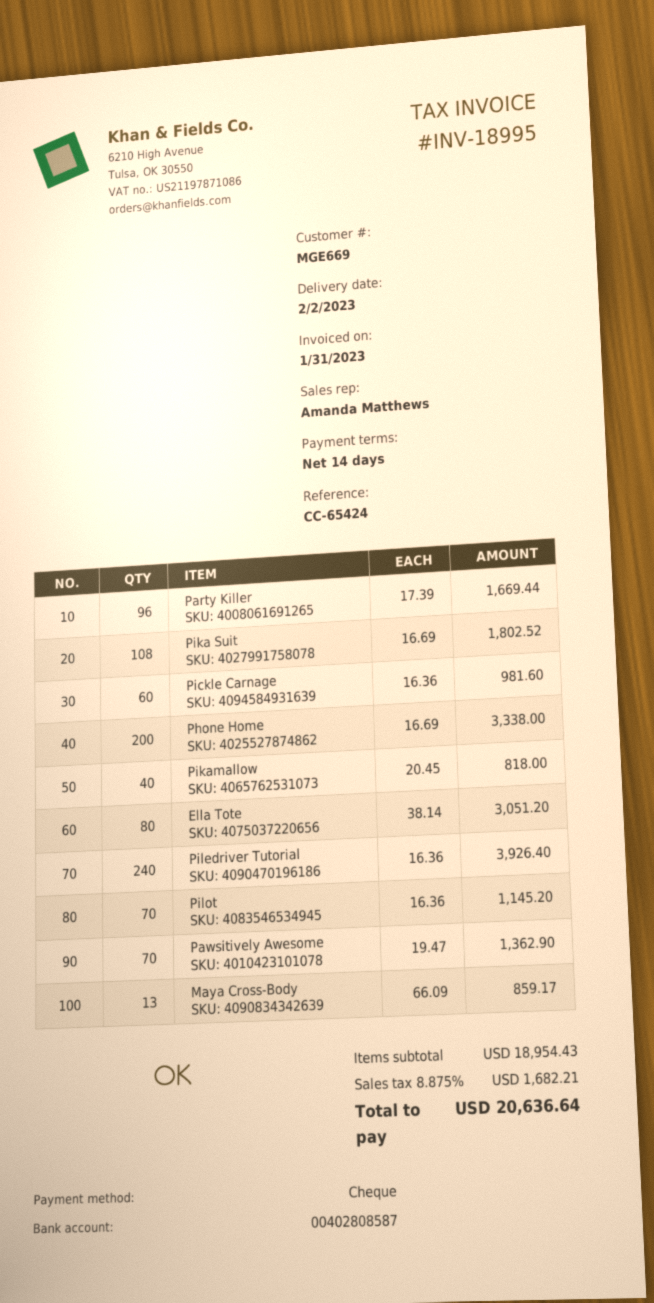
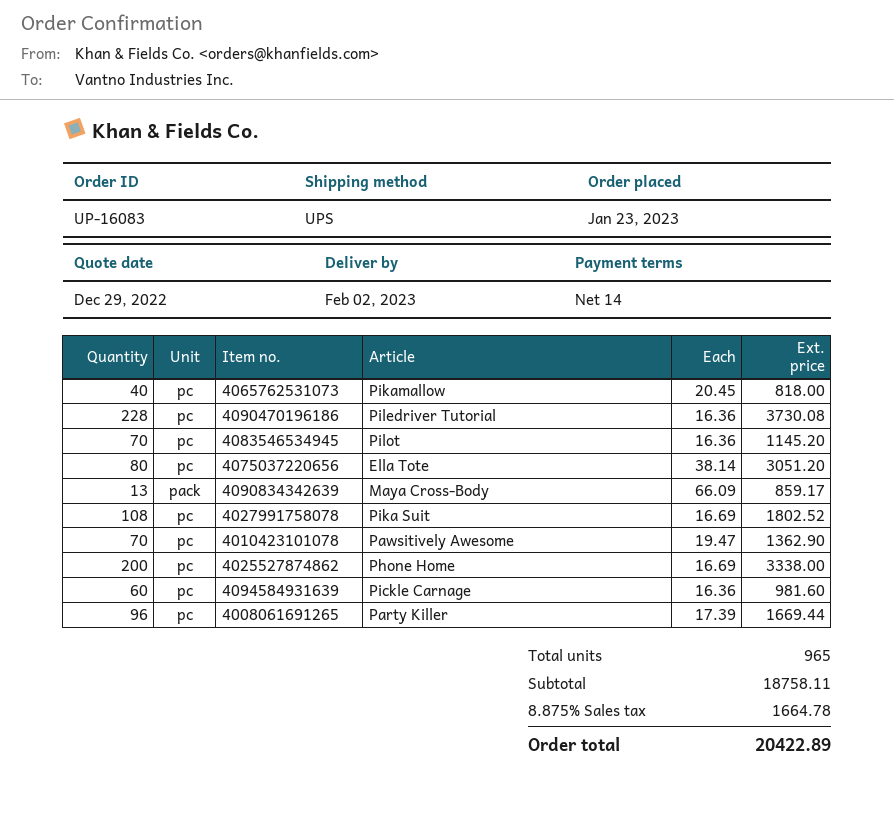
Piledriver Tutorial: 240 x 16.36 = 3926.40 -> 228 x 16.36 = 3730.08
subtotal: 18954.43 -> 18758.11
tax: 8.875% = 1682.21 -> 8.875% = 1664.78
total: 20636.64 -> 20422.89

